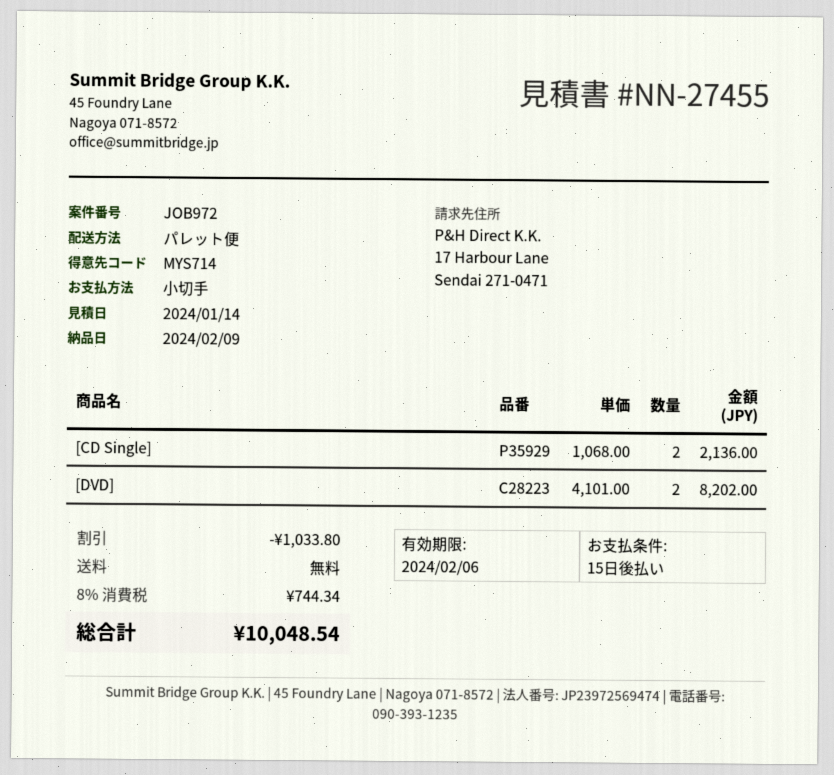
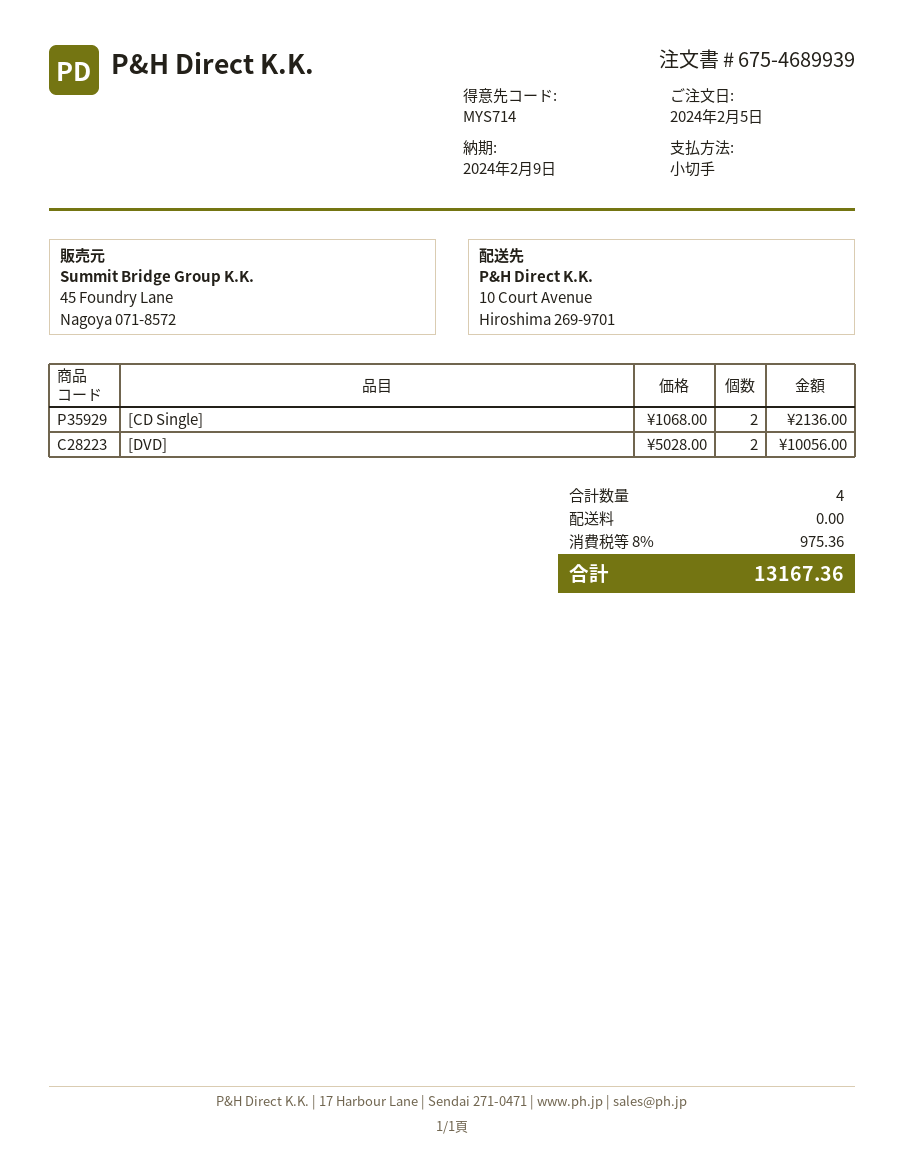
[DVD]: 2 x 4101.00 = 8202.00 -> 2 x 5028.00 = 10056.00
discount: 1033.80 -> none
tax: 8% = 744.34 -> 8% = 975.36
total: 10048.54 -> 13167.36

